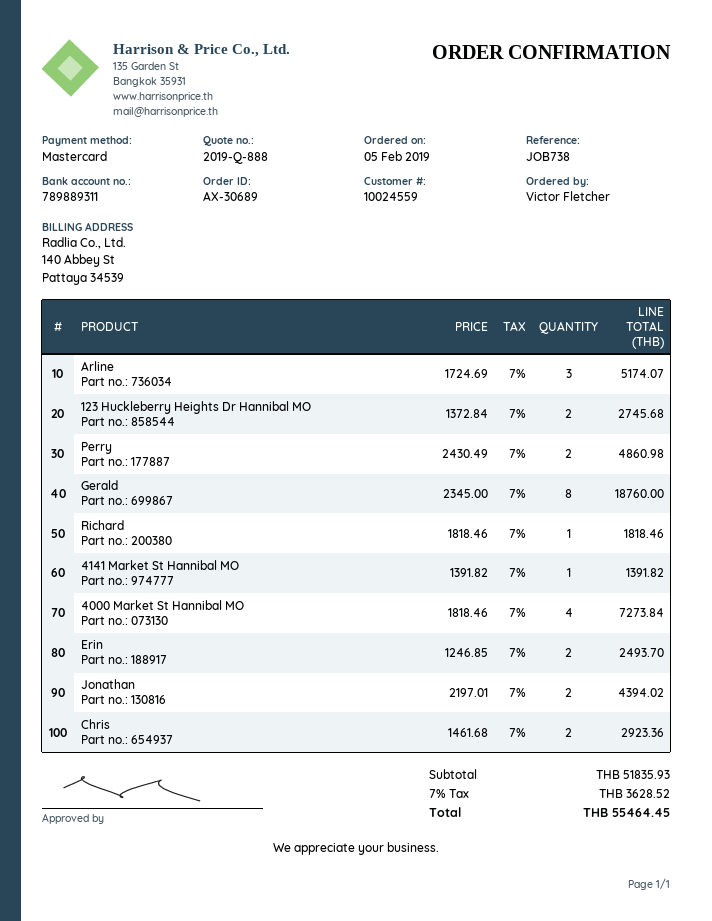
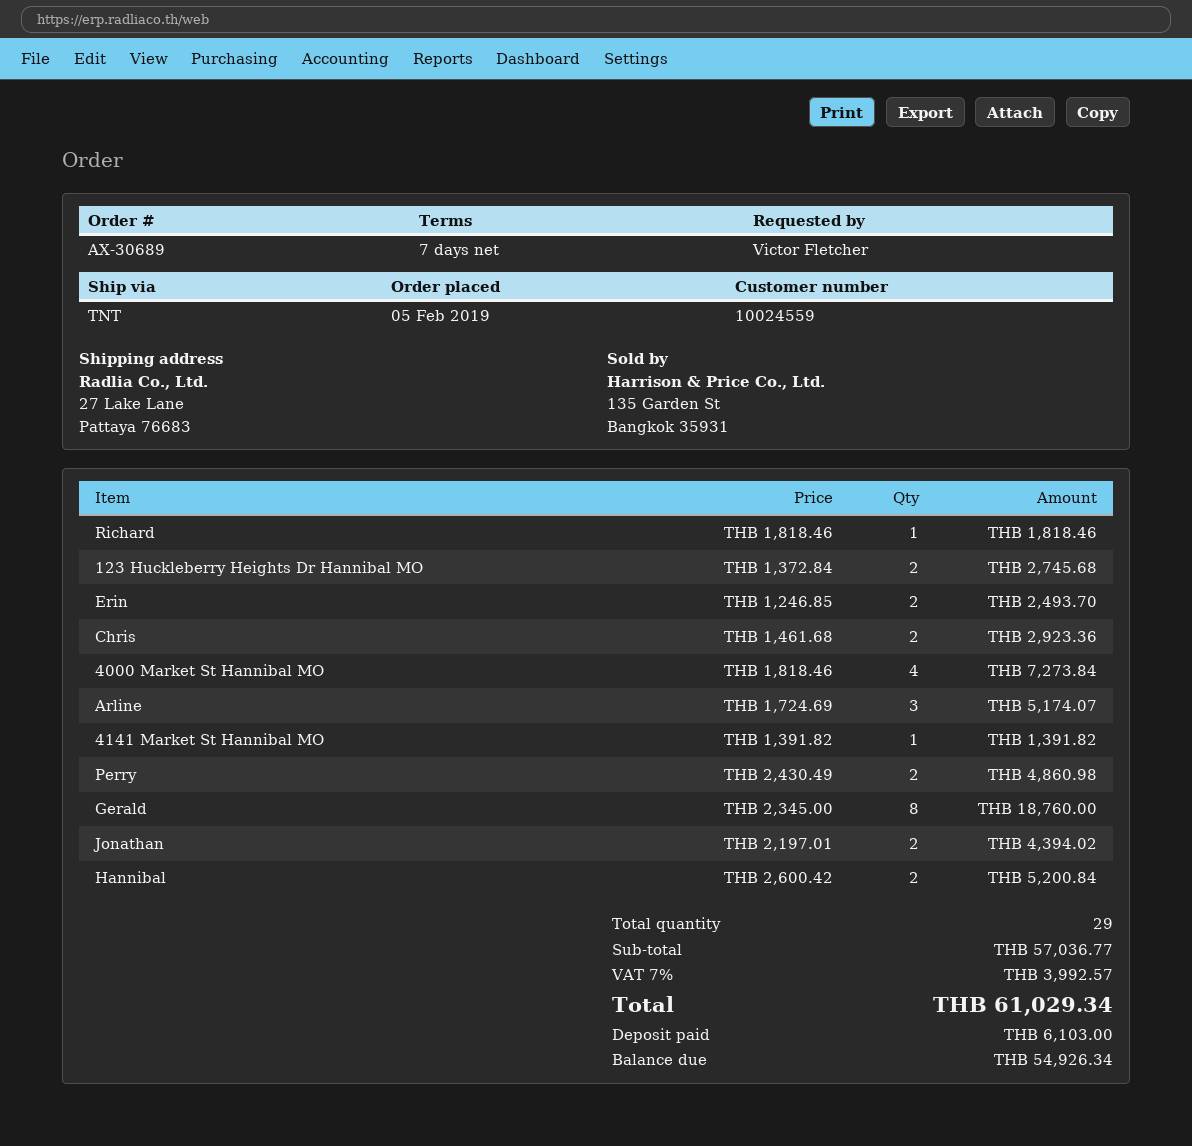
Hannibal: none -> 2 x 2600.42 = 5200.84
subtotal: 51835.93 -> 57036.77
tax: 7% = 3628.52 -> 7% = 3992.57
total: 55464.45 -> 61029.34

